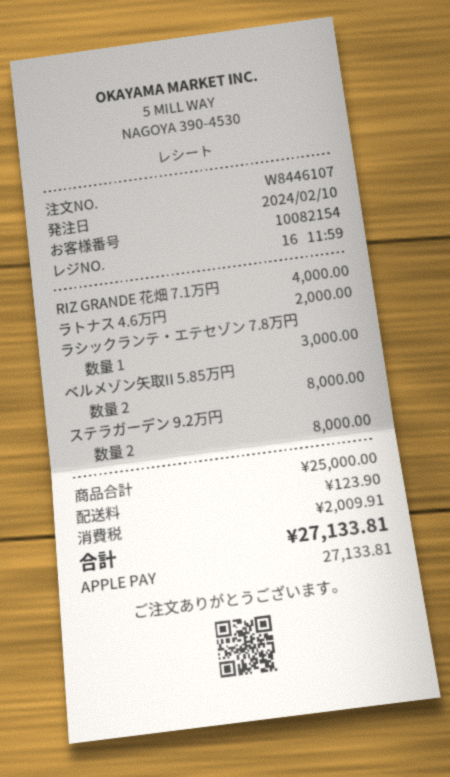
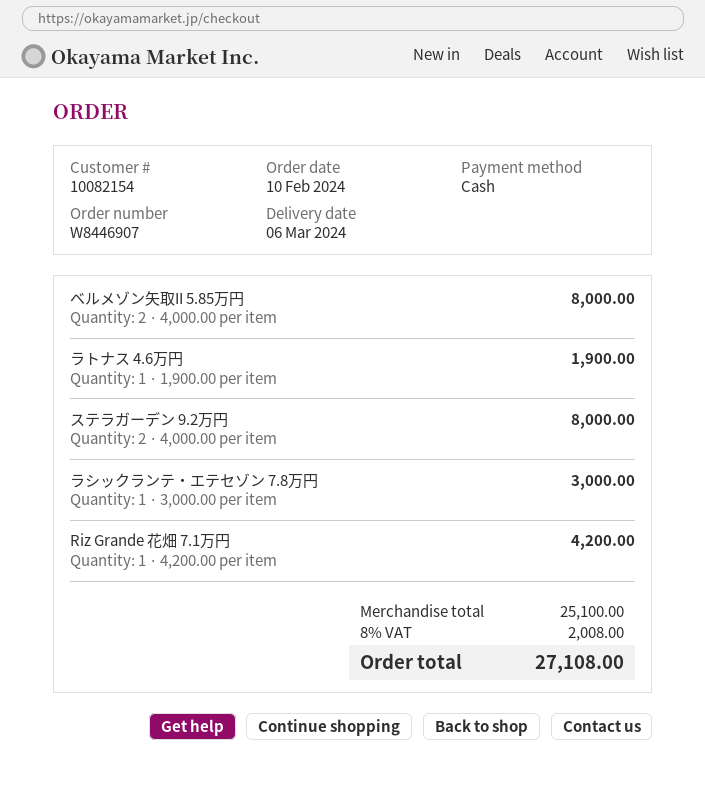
order number: W8446107 -> W8446907
payment method: Apple Pay -> cash
RIZ GRANDE 花畑 7.1万円: 1 for 4000.00 -> 1 for 4200.00
ラトナス 4.6万円: 1 for 2000.00 -> 1 for 1900.00
subtotal: 25000.00 -> 25100.00
shipping: 123.90 -> none
tax: 2009.91 -> 2008.00
total: 27133.81 -> 27108.00

